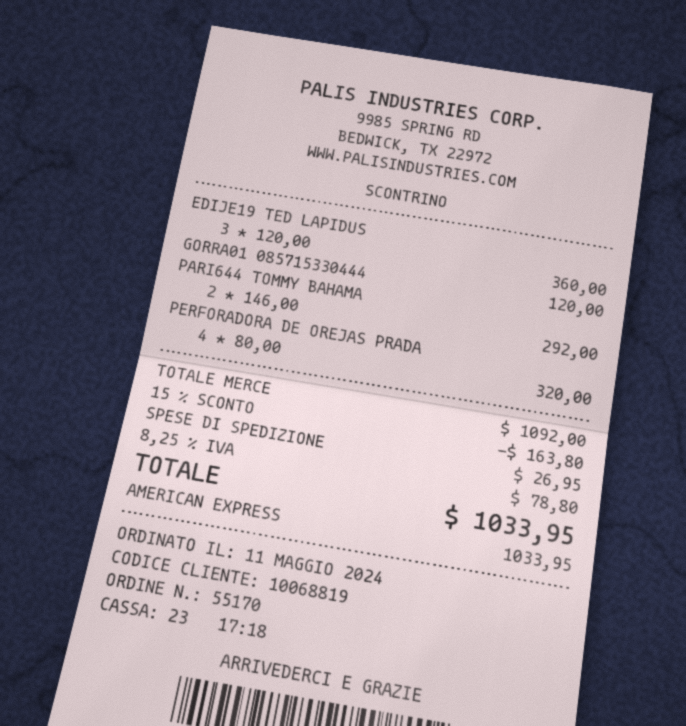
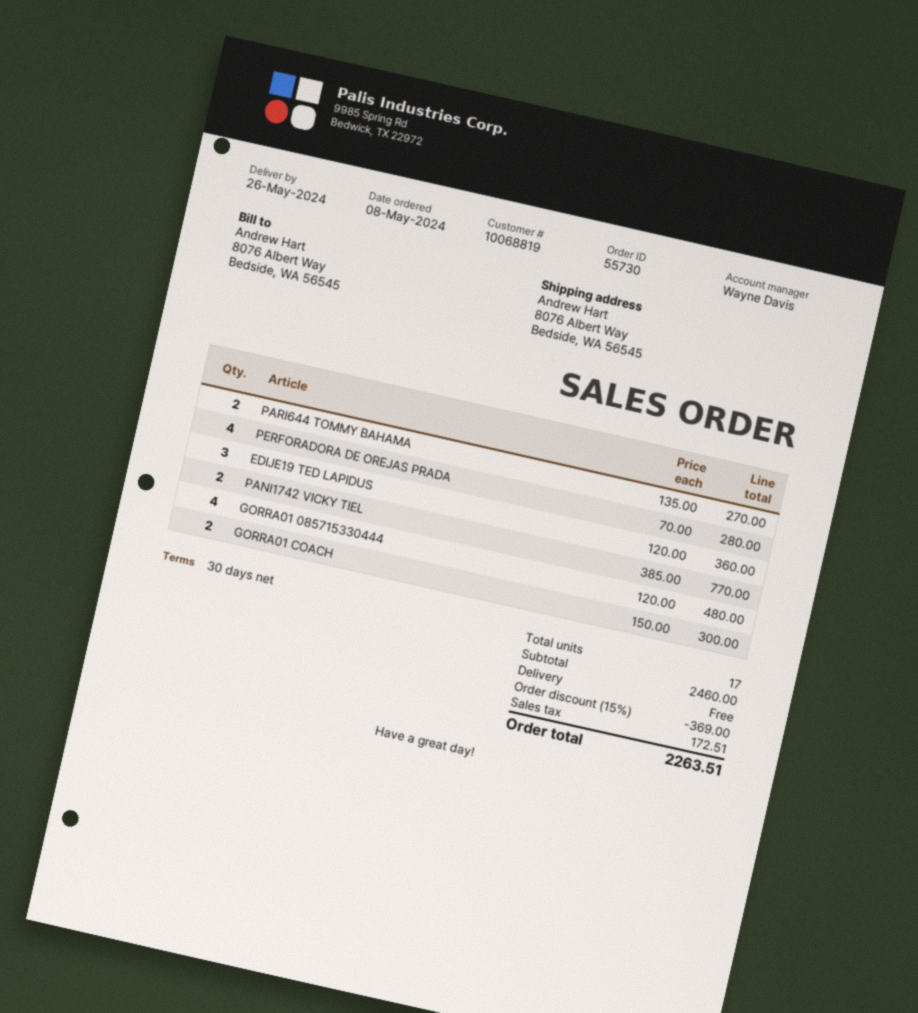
order number: 55170 -> 55730
order date: 2024-05-11 -> 2024-05-08
GORRA01 085715330444: 1 x 120.00 = 120.00 -> 4 x 120.00 = 480.00
PARI644 TOMMY BAHAMA: 2 x 146.00 = 292.00 -> 2 x 135.00 = 270.00
PERFORADORA DE OREJAS PRADA: 4 x 80.00 = 320.00 -> 4 x 70.00 = 280.00
PANI1742 VICKY TIEL: none -> 2 x 385.00 = 770.00
GORRA01 COACH: none -> 2 x 150.00 = 300.00
subtotal: 1092.00 -> 2460.00
discount: 15% = 163.80 -> 15% = 369.00
shipping: 26.95 -> 0.00
tax: 78.80 -> 172.51
total: 1033.95 -> 2263.51

